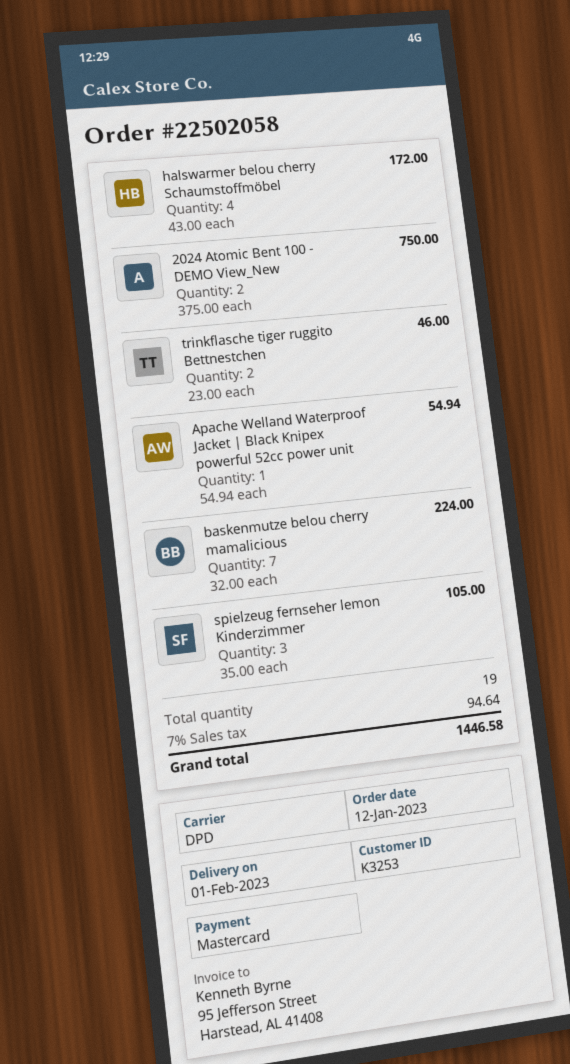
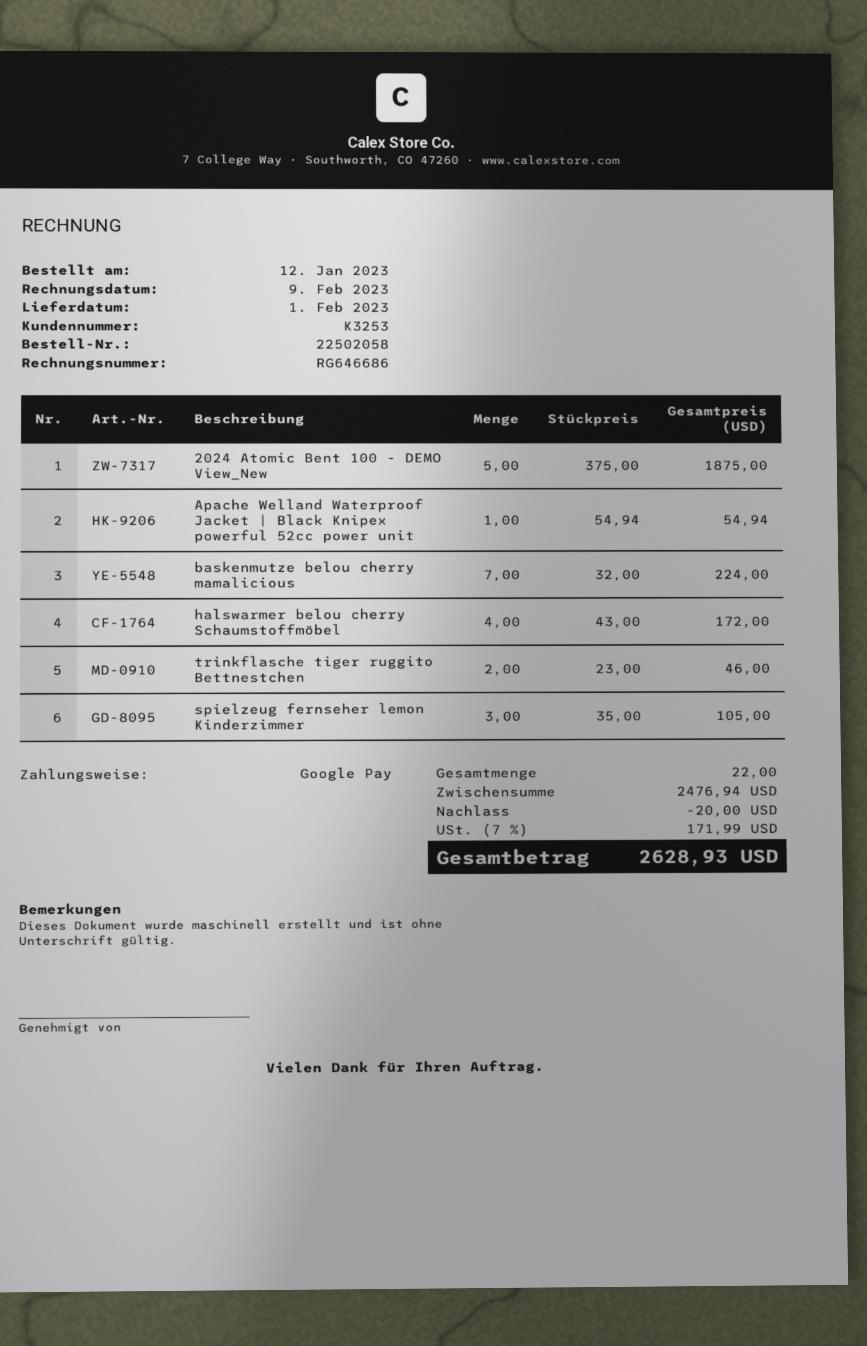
payment method: Mastercard -> Google Pay
2024 Atomic Bent 100 - DEMO View_New: 2 x 375.00 = 750.00 -> 5 x 375.00 = 1875.00
total quantity: 19 -> 22
discount: none -> 20.00
tax: 7% = 94.64 -> 7% = 171.99
total: 1446.58 -> 2628.93

